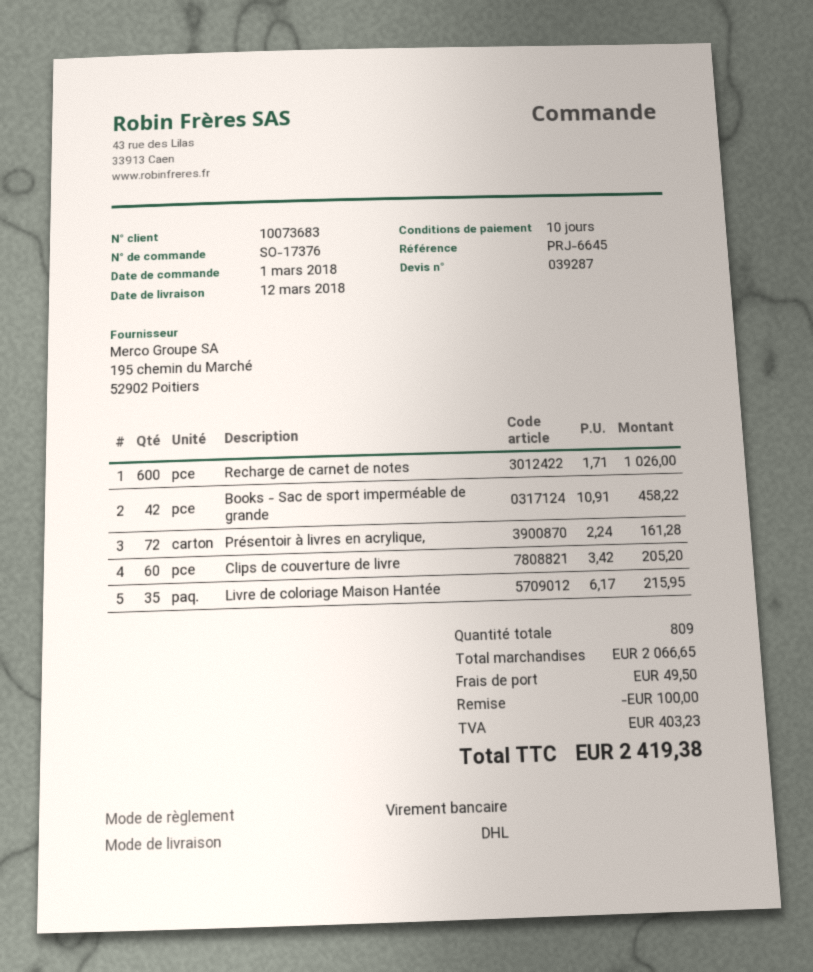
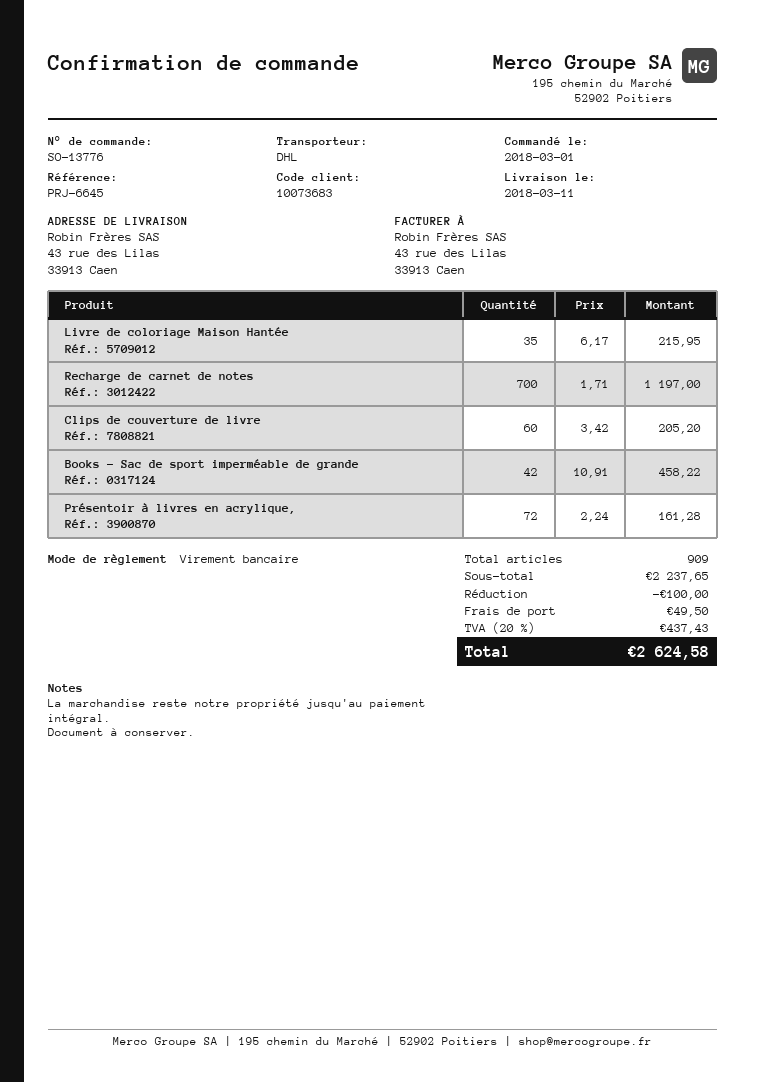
order number: SO-17376 -> SO-13776
delivery date: 2018-03-12 -> 2018-03-11
Recharge de carnet de notes: 600 x 1.71 = 1026.00 -> 700 x 1.71 = 1197.00
total quantity: 809 -> 909
subtotal: 2066.65 -> 2237.65
tax: 403.23 -> 437.43
total: 2419.38 -> 2624.58

